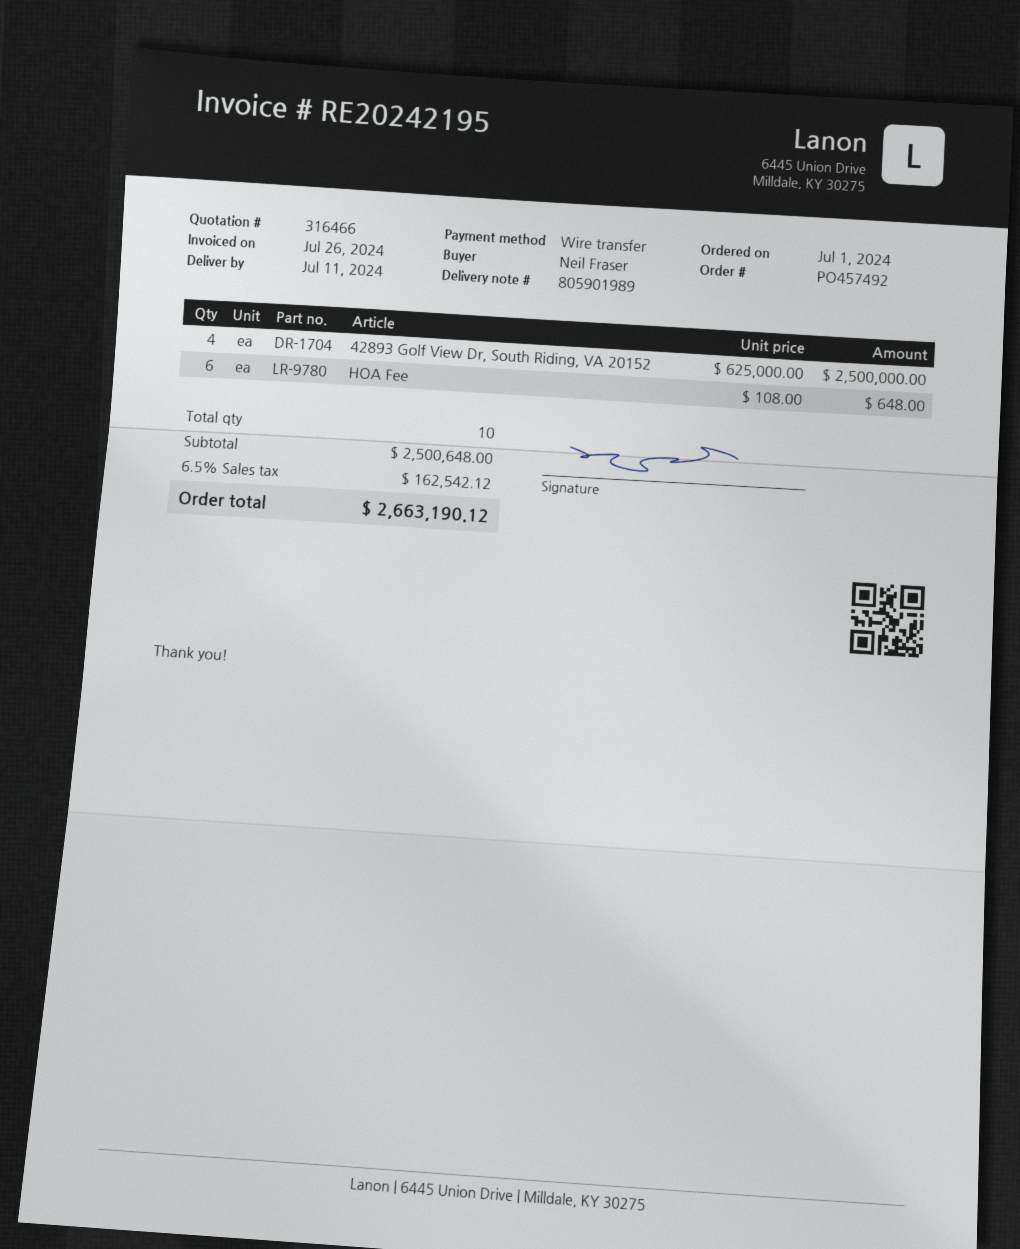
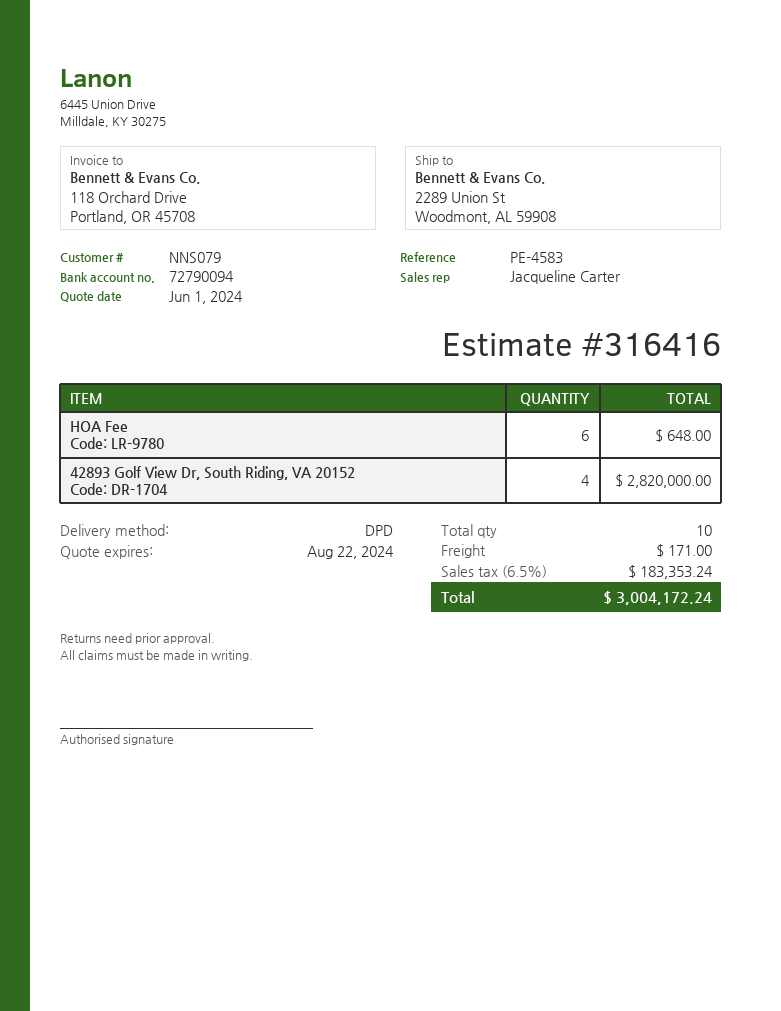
quote number: 316466 -> 316416
42893 Golf View Dr, South Riding, VA 20152: 4 for 2500000.00 -> 4 for 2820000.00
shipping: none -> 171.00
tax: 6.5% = 162542.12 -> 6.5% = 183353.24
total: 2663190.12 -> 3004172.24

